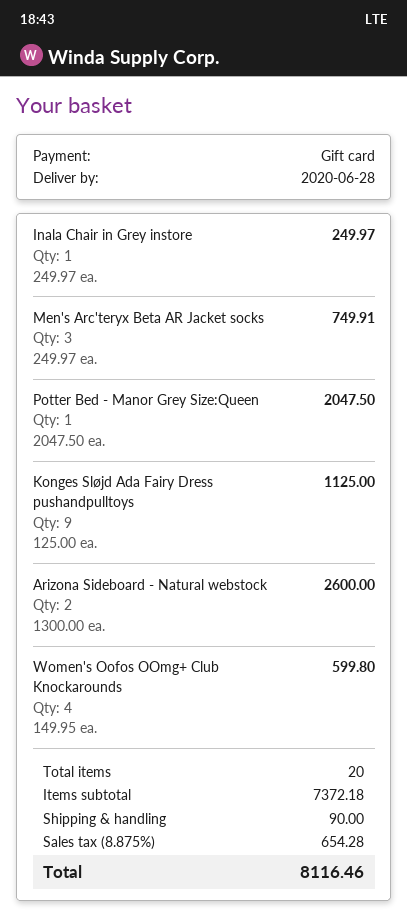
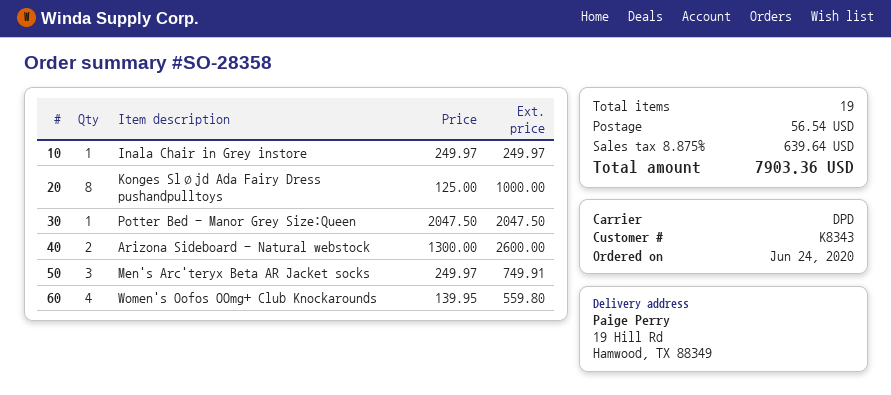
Konges Sløjd Ada Fairy Dress pushandpulltoys: 9 x 125.00 = 1125.00 -> 8 x 125.00 = 1000.00
Women's Oofos OOmg+ Club Knockarounds: 4 x 149.95 = 599.80 -> 4 x 139.95 = 559.80
total quantity: 20 -> 19
shipping: 90.00 -> 56.54
tax: 8.875% = 654.28 -> 8.875% = 639.64
total: 8116.46 -> 7903.36

